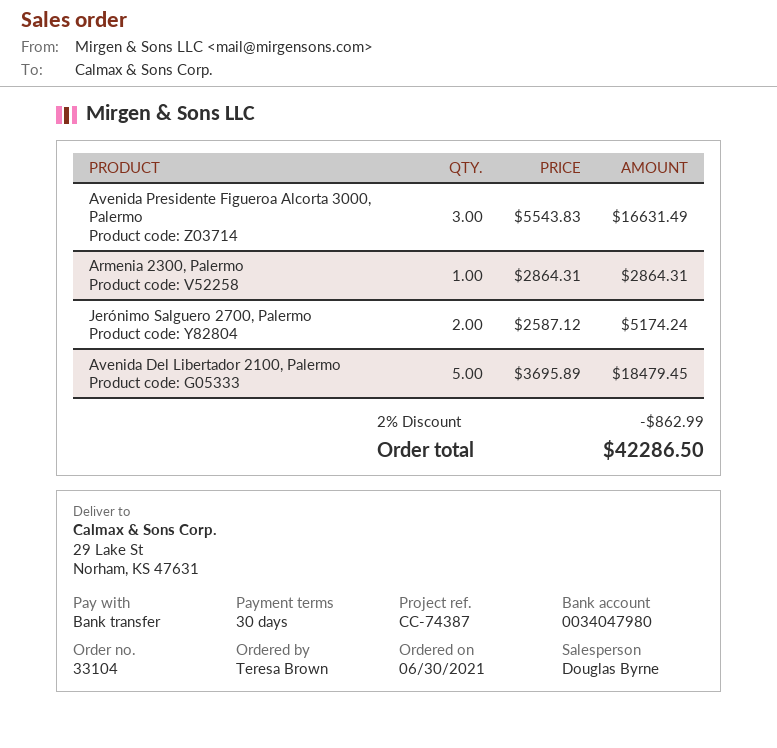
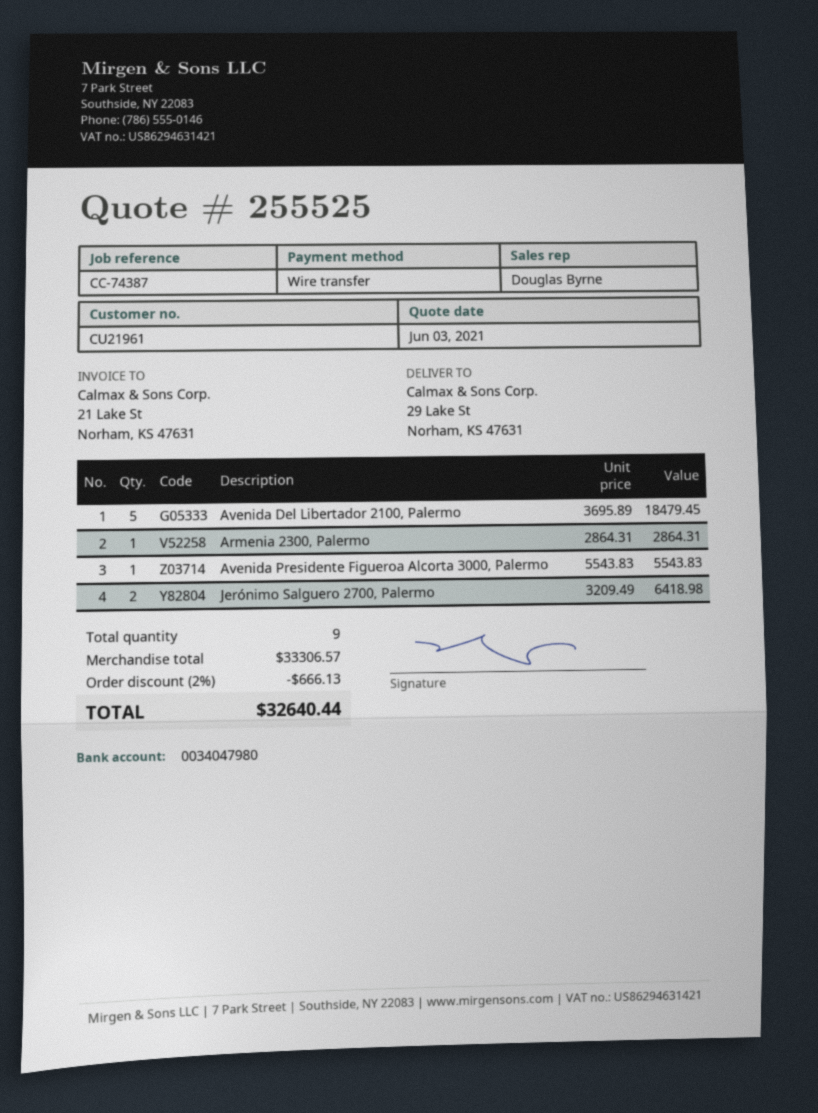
Avenida Presidente Figueroa Alcorta 3000, Palermo: 3 x 5543.83 = 16631.49 -> 1 x 5543.83 = 5543.83
Jerónimo Salguero 2700, Palermo: 2 x 2587.12 = 5174.24 -> 2 x 3209.49 = 6418.98
discount: 2% = 862.99 -> 2% = 666.13
total: 42286.50 -> 32640.44

